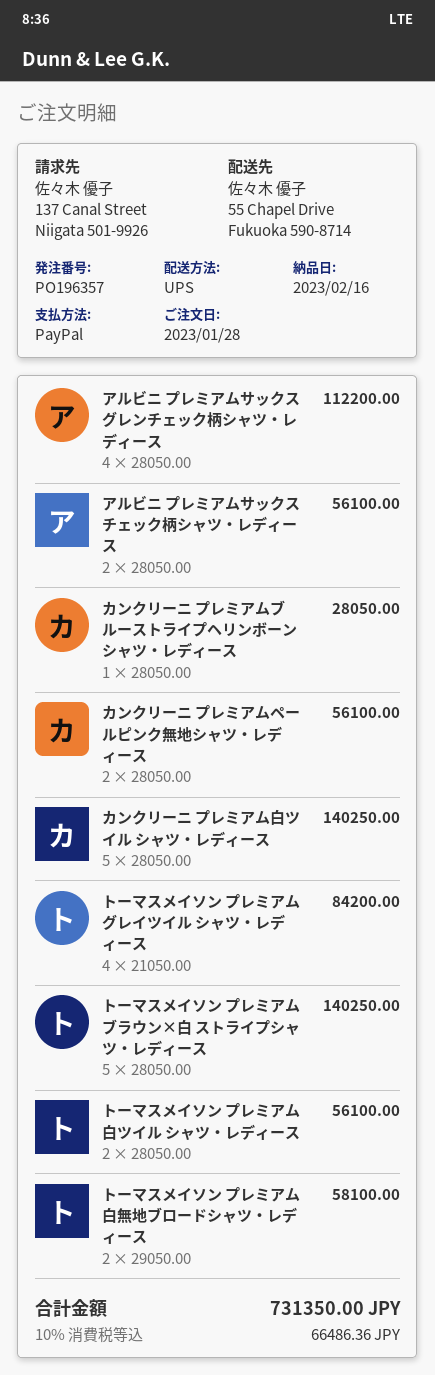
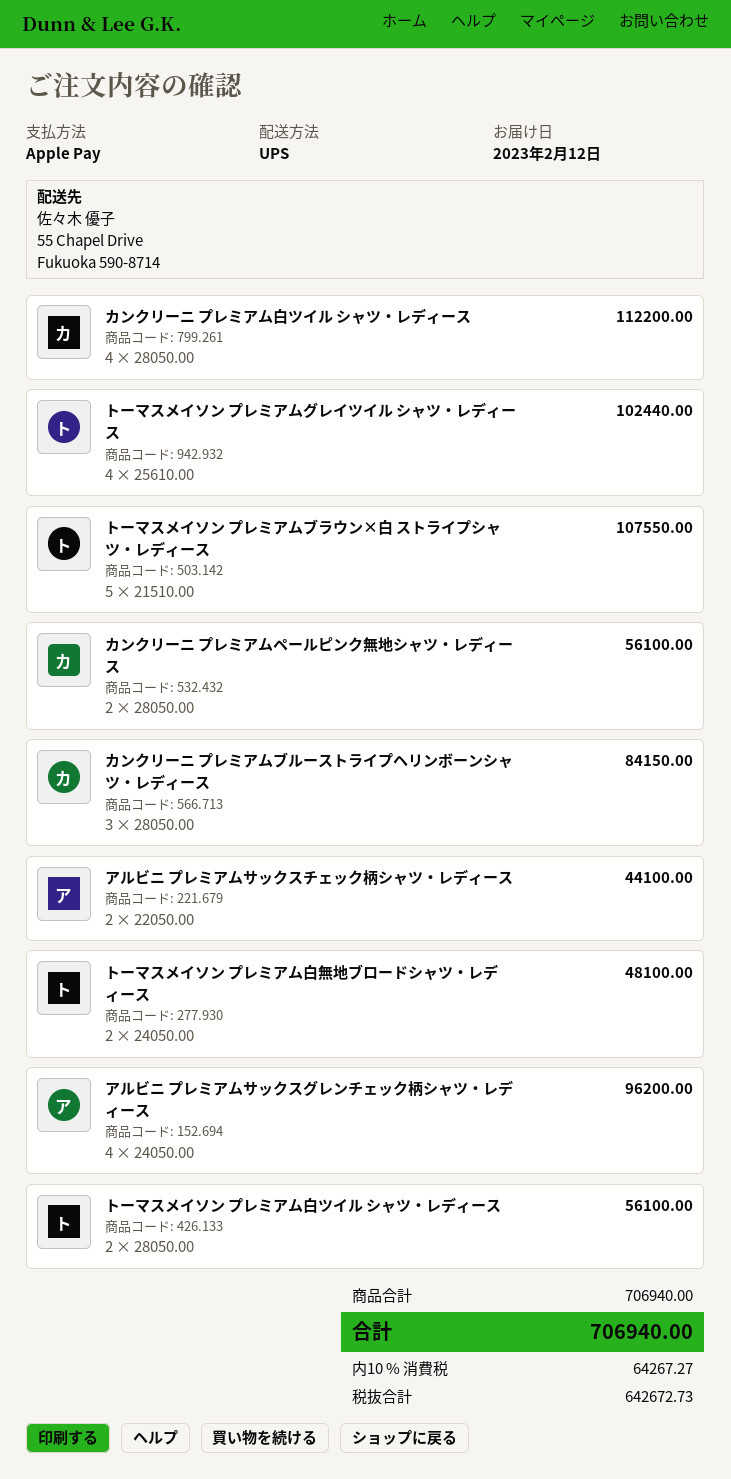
delivery date: 2023-02-16 -> 2023-02-12
payment method: PayPal -> Apple Pay
アルビニ プレミアムサックスグレンチェック柄シャツ・レディース: 4 x 28050.00 = 112200.00 -> 4 x 24050.00 = 96200.00
アルビニ プレミアムサックスチェック柄シャツ・レディース: 2 x 28050.00 = 56100.00 -> 2 x 22050.00 = 44100.00
カンクリーニ プレミアムブルーストライプヘリンボーンシャツ・レディース: 1 x 28050.00 = 28050.00 -> 3 x 28050.00 = 84150.00
カンクリーニ プレミアム白ツイル シャツ・レディース: 5 x 28050.00 = 140250.00 -> 4 x 28050.00 = 112200.00
トーマスメイソン プレミアムグレイツイル シャツ・レディース: 4 x 21050.00 = 84200.00 -> 4 x 25610.00 = 102440.00
トーマスメイソン プレミアムブラウン×白 ストライプシャツ・レディース: 5 x 28050.00 = 140250.00 -> 5 x 21510.00 = 107550.00
トーマスメイソン プレミアム白無地ブロードシャツ・レディース: 2 x 29050.00 = 58100.00 -> 2 x 24050.00 = 48100.00
tax: 10% = 66486.36 -> 10% = 64267.27
total: 731350.00 -> 706940.00

